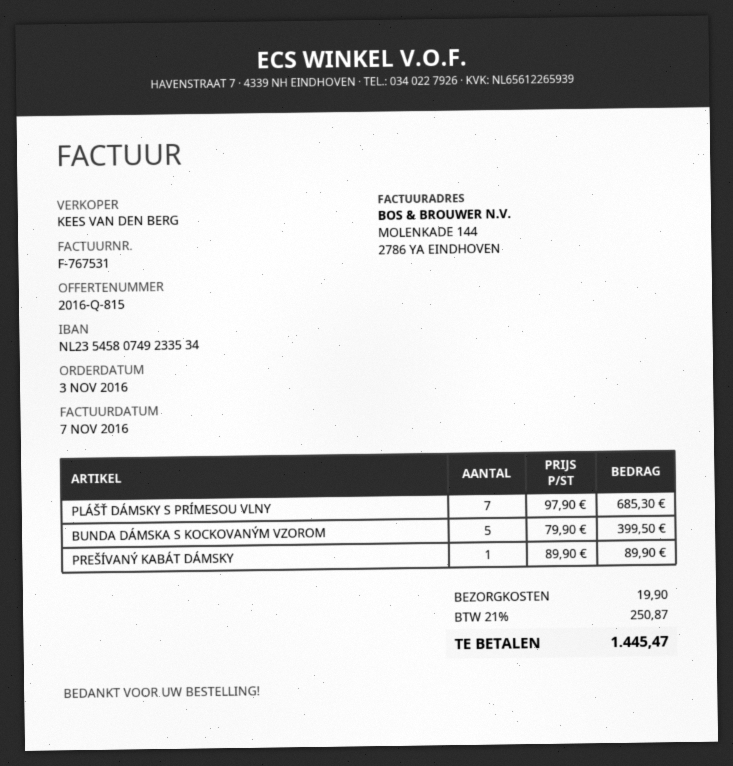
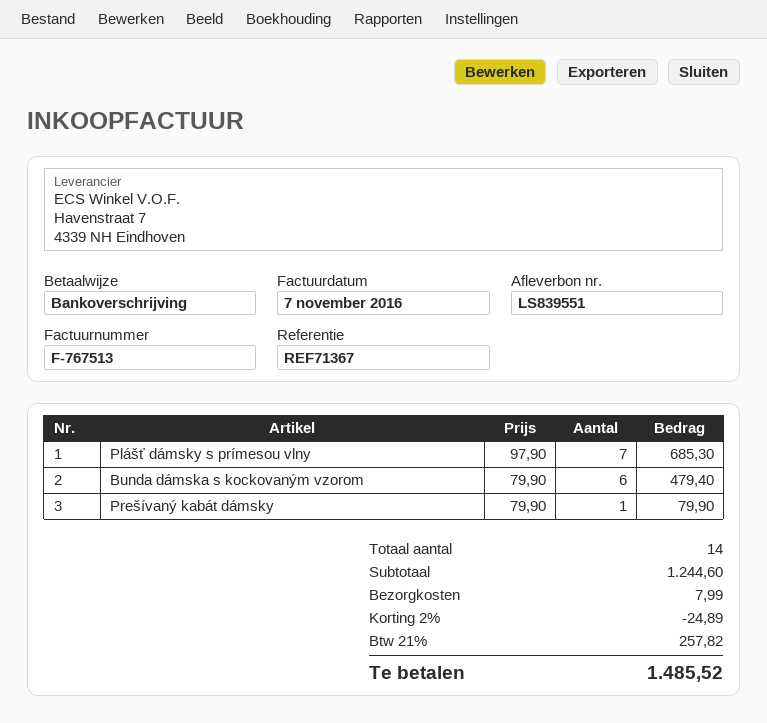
invoice number: F-767531 -> F-767513
BUNDA DÁMSKA S KOCKOVANÝM VZOROM: 5 x 79.90 = 399.50 -> 6 x 79.90 = 479.40
PREŠÍVANÝ KABÁT DÁMSKY: 1 x 89.90 = 89.90 -> 1 x 79.90 = 79.90
discount: none -> 2% = 24.89
shipping: 19.90 -> 7.99
tax: 21% = 250.87 -> 21% = 257.82
total: 1445.47 -> 1485.52

